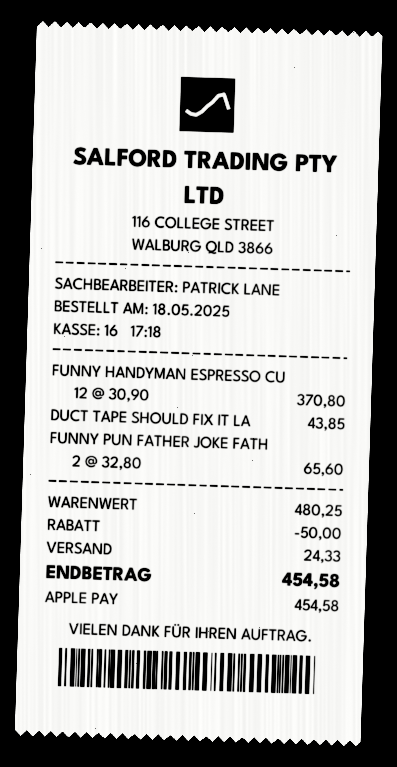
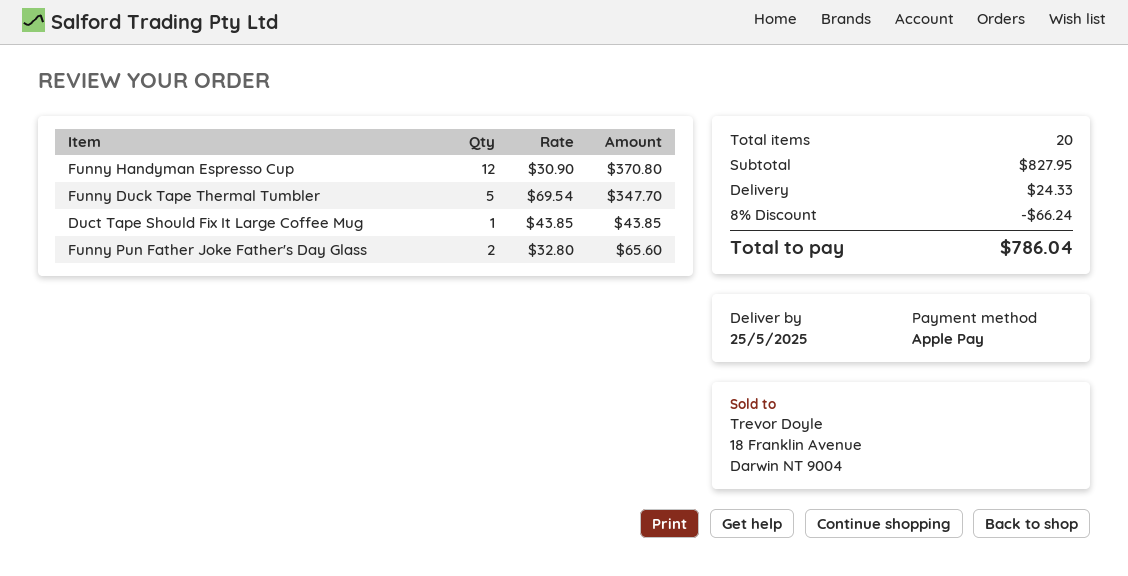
Funny Duck Tape Thermal Tumbler: none -> 5 x 69.54 = 347.70
subtotal: 480.25 -> 827.95
discount: 50.00 -> 66.24
total: 454.58 -> 786.04

